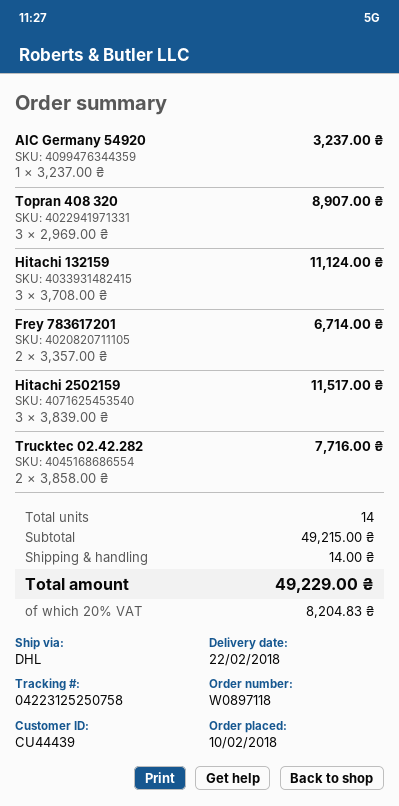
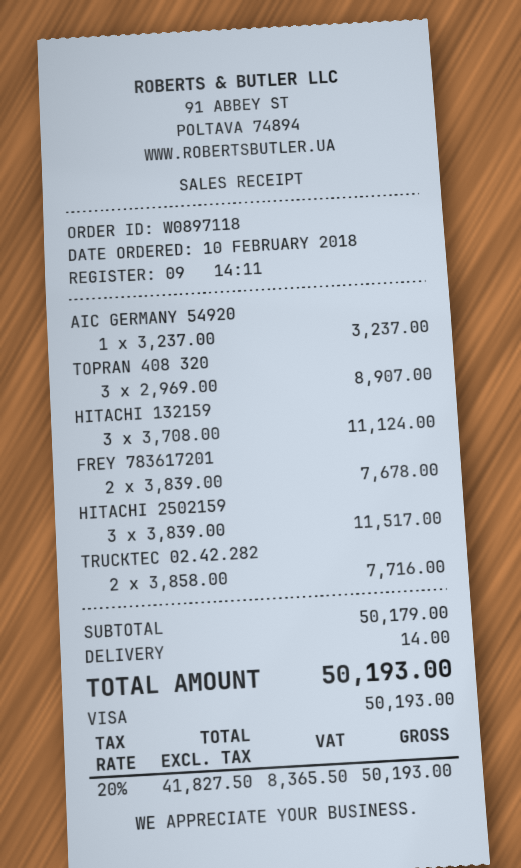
Frey 783617201: 2 x 3357.00 = 6714.00 -> 2 x 3839.00 = 7678.00
subtotal: 49215.00 -> 50179.00
tax: 20% = 8204.83 -> 20% = 8365.50
total: 49229.00 -> 50193.00

